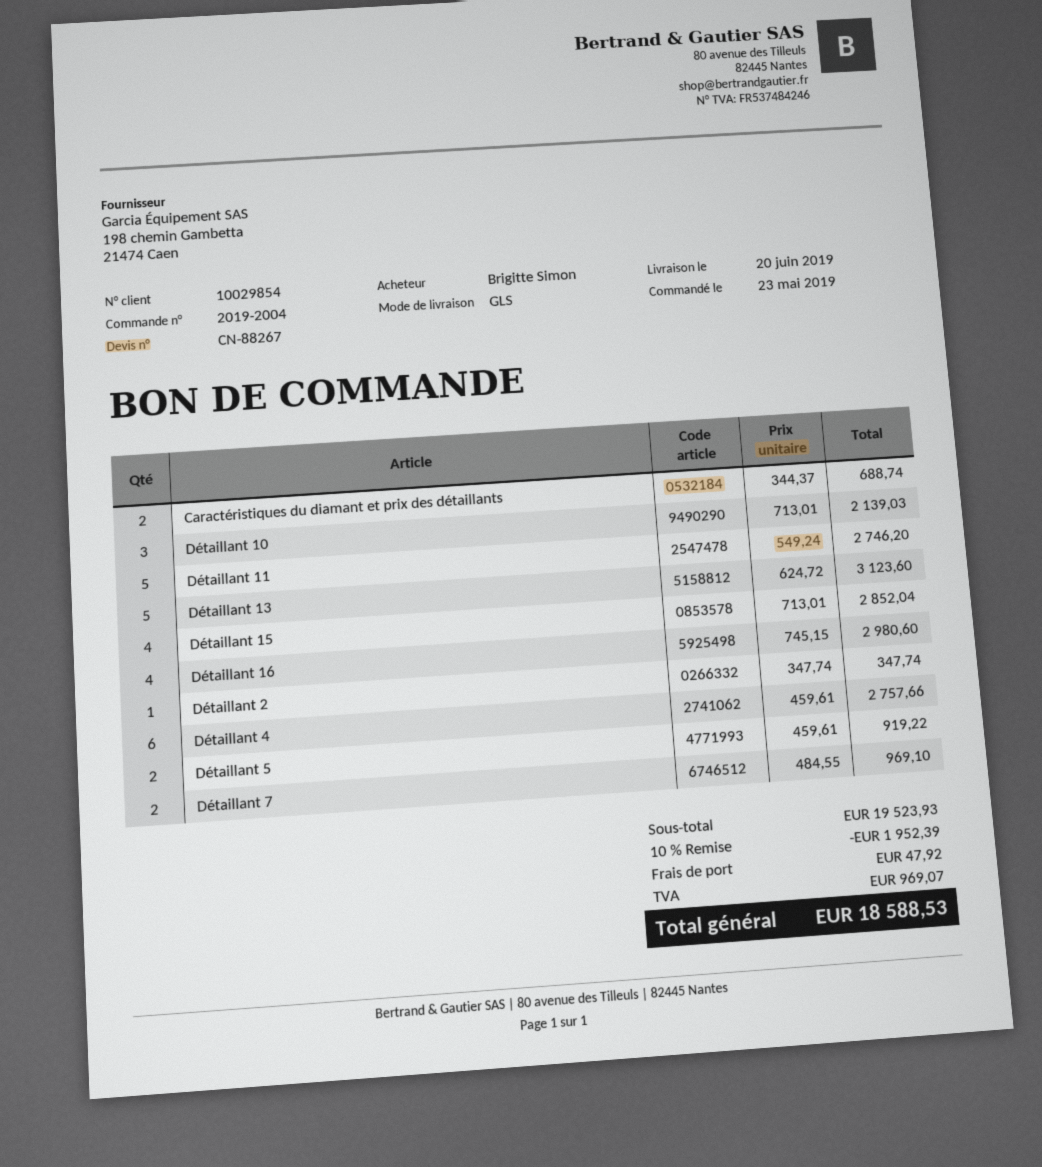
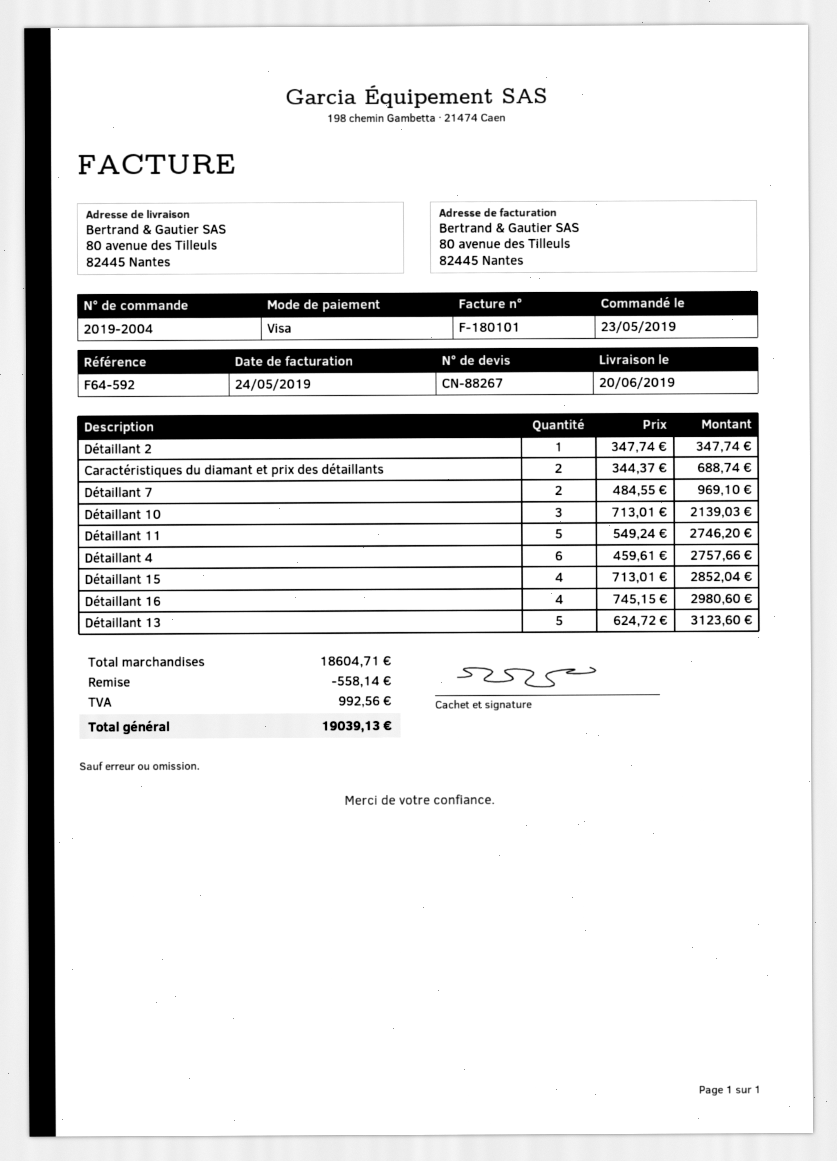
Détaillant 5: 2 x 459.61 = 919.22 -> none
subtotal: 19523.93 -> 18604.71
discount: 1952.39 -> 558.14
shipping: 47.92 -> none
tax: 969.07 -> 992.56
total: 18588.53 -> 19039.13

